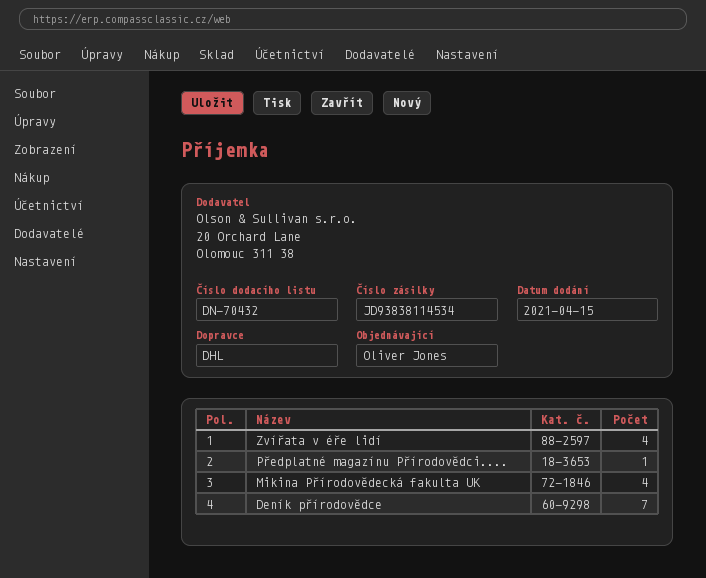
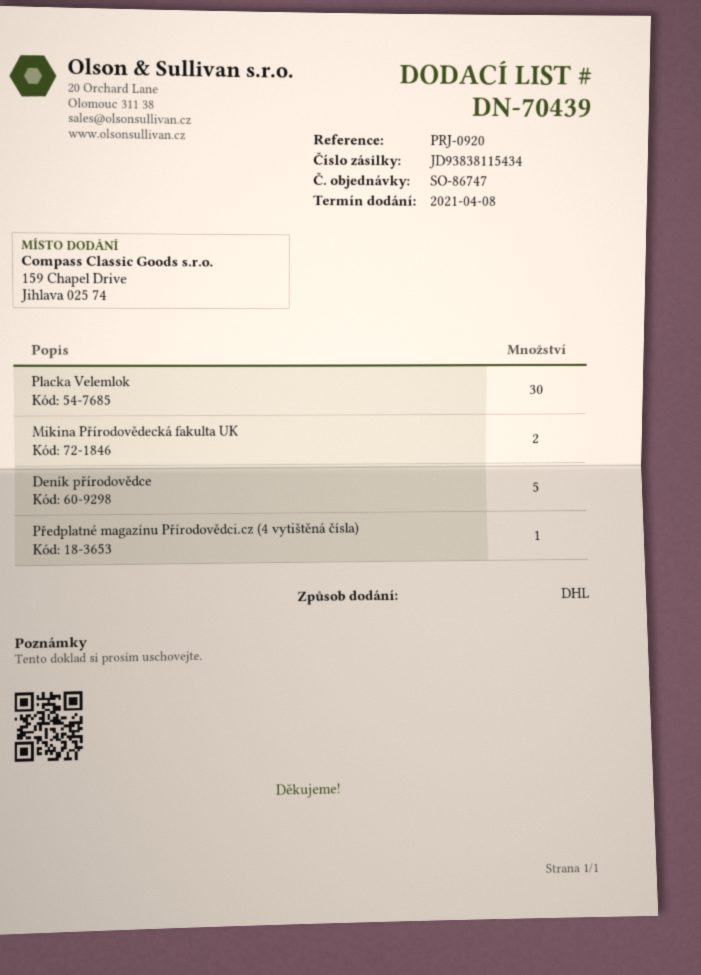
delivery note number: DN-70432 -> DN-70439
delivery date: 2021-04-15 -> 2021-04-08
tracking number: JD93838114534 -> JD93838115434
Zvířata v éře lidí: 4 -> none
Mikina Přírodovědecká fakulta UK: 4 -> 2
Deník přírodovědce: 7 -> 5
Placka Velemlok: none -> 30

